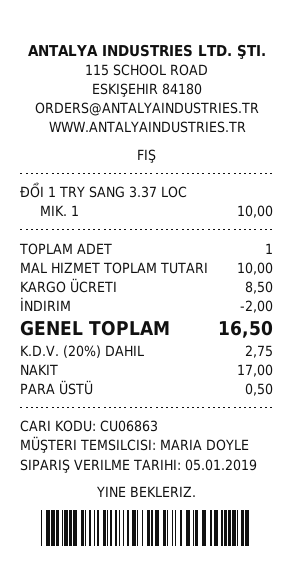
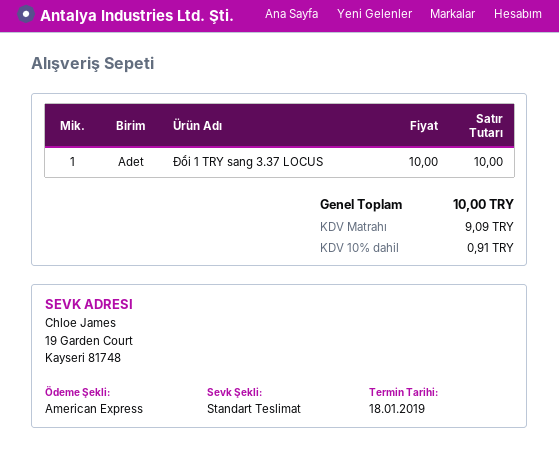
payment method: cash -> American Express
discount: 2.00 -> none
shipping: 8.50 -> none
tax: 20% = 2.75 -> 10% = 0.91
total: 16.50 -> 10.00

